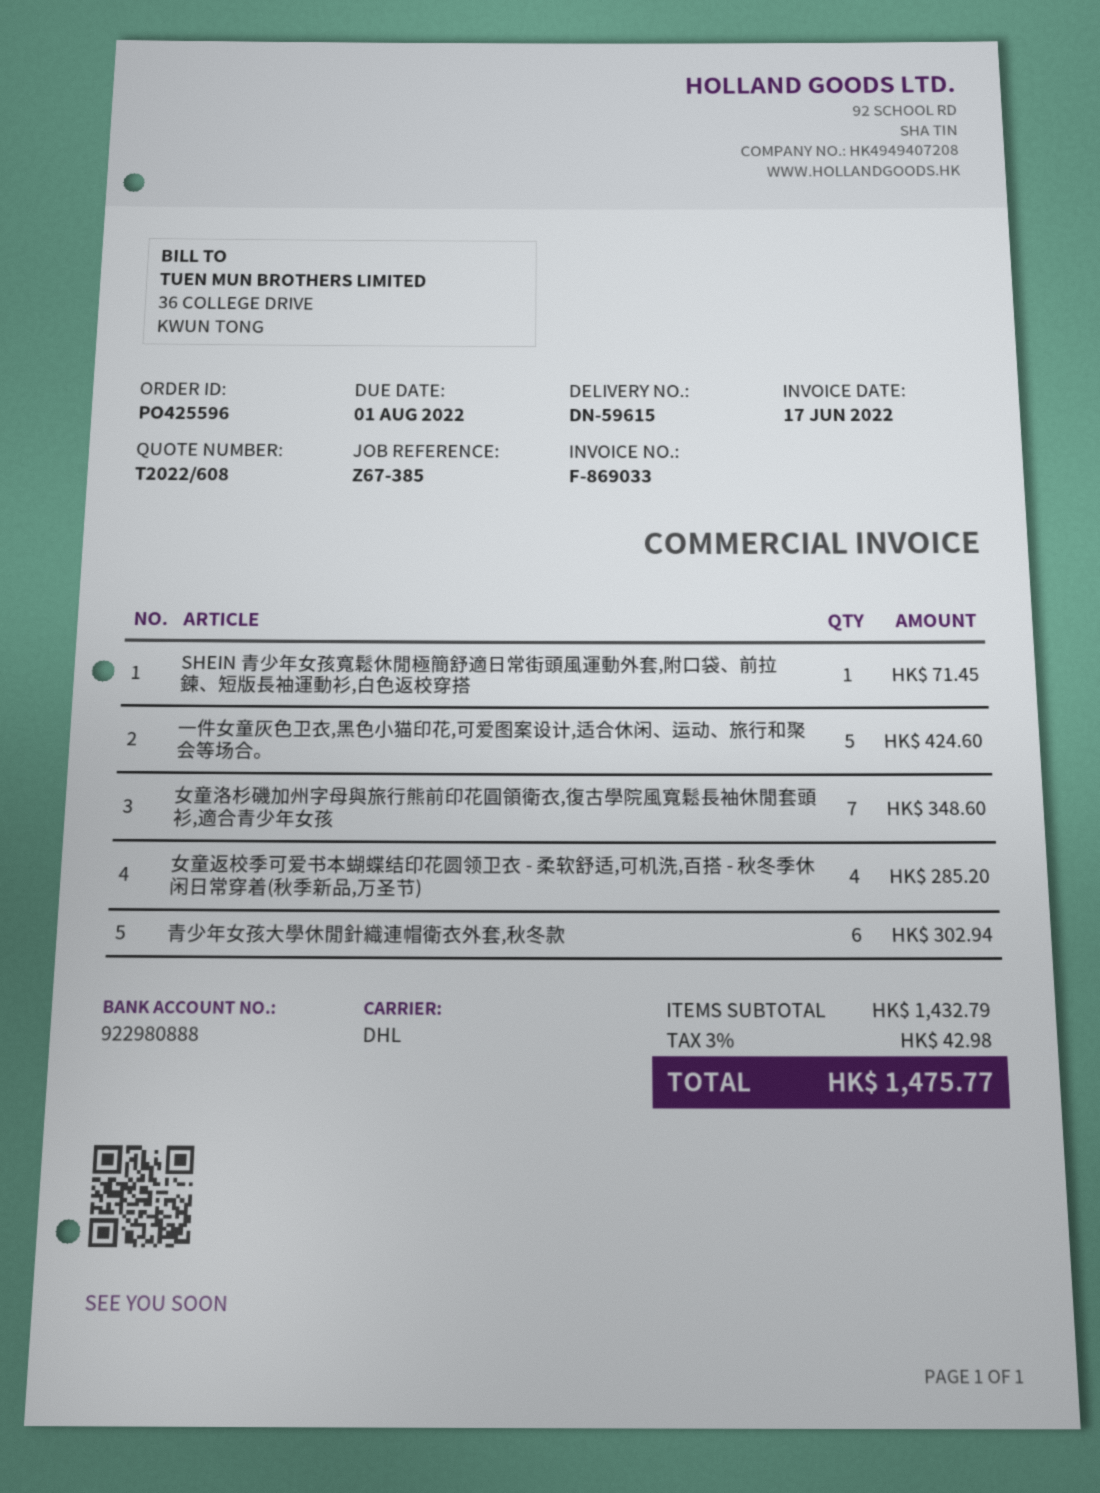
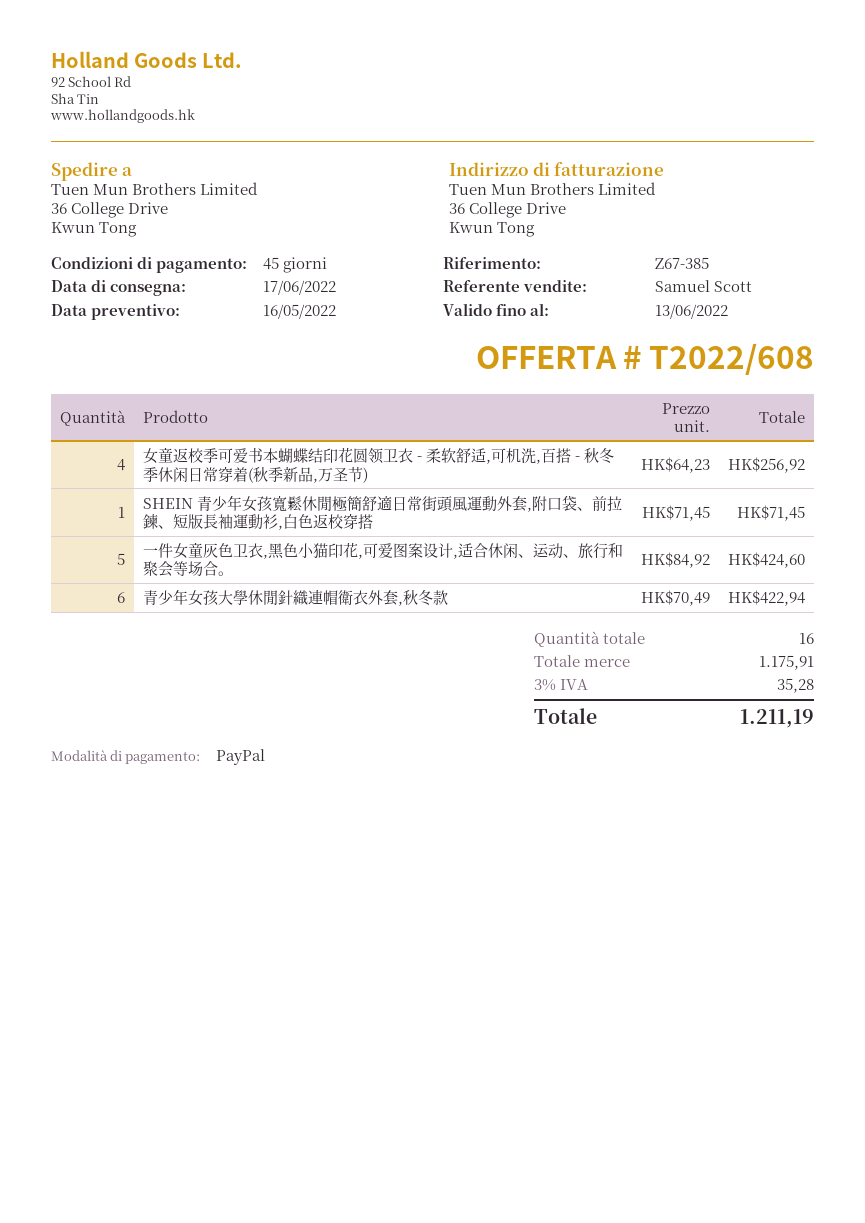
女童洛杉磯加州字母與旅行熊前印花圓領衛衣,復古學院風寬鬆長袖休閒套頭衫,適合青少年女孩: 7 for 348.60 -> none
女童返校季可爱书本蝴蝶结印花圆领卫衣 - 柔软舒适,可机洗,百搭 - 秋冬季休闲日常穿着(秋季新品,万圣节): 4 for 285.20 -> 4 for 256.92
青少年女孩大學休閒針織連帽衛衣外套,秋冬款: 6 for 302.94 -> 6 for 422.94
subtotal: 1432.79 -> 1175.91
tax: 3% = 42.98 -> 3% = 35.28
total: 1475.77 -> 1211.19

